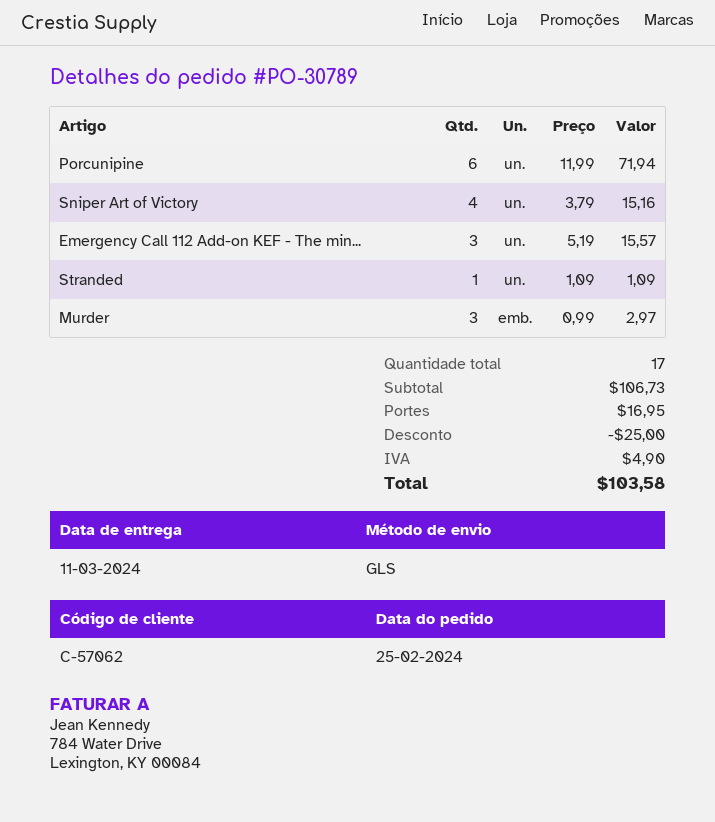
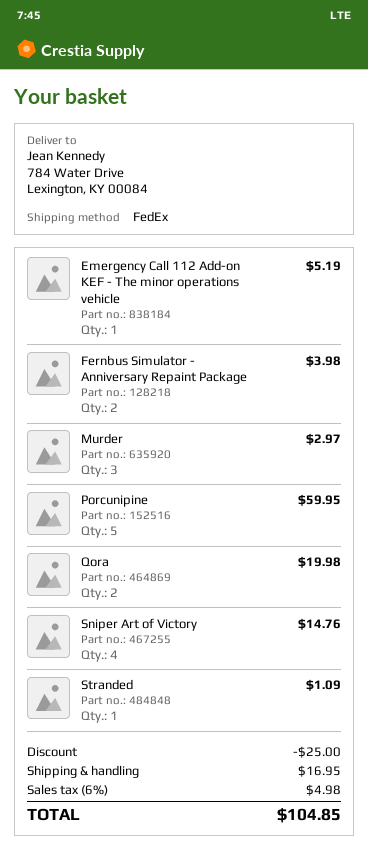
shipping method: GLS -> FedEx
Porcunipine: 6 for 71.94 -> 5 for 59.95
Sniper Art of Victory: 4 for 15.16 -> 4 for 14.76
Emergency Call 112 Add-on KEF - The min...: 3 for 15.57 -> 1 for 5.19
Fernbus Simulator - Anniversary Repaint Package: none -> 2 for 3.98
Qora: none -> 2 for 19.98
tax: 4.90 -> 4.98
total: 103.58 -> 104.85

